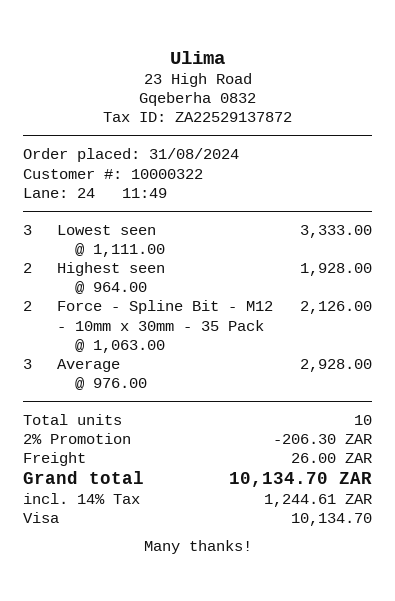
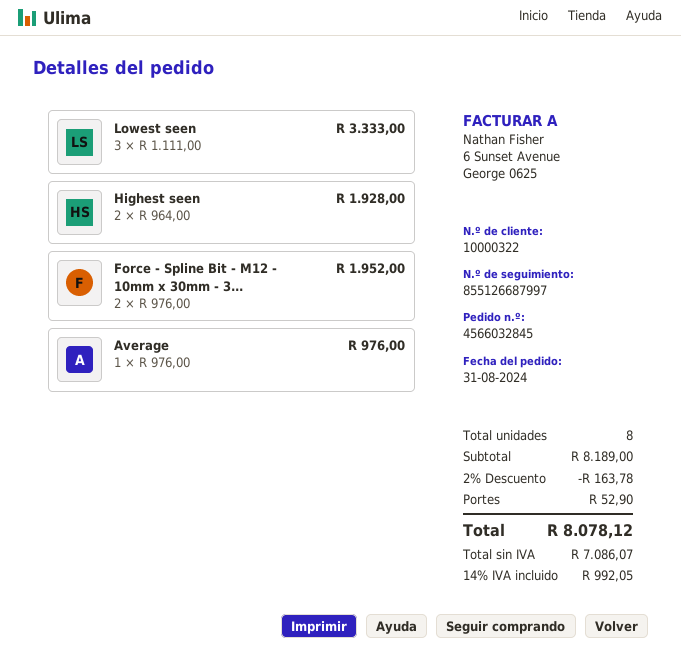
Force - Spline Bit - M12 - 10mm x 30mm - 35 Pack: 2 x 1063.00 = 2126.00 -> 2 x 976.00 = 1952.00
Average: 3 x 976.00 = 2928.00 -> 1 x 976.00 = 976.00
total quantity: 10 -> 8
discount: 2% = 206.30 -> 2% = 163.78
shipping: 26.00 -> 52.90
tax: 14% = 1244.61 -> 14% = 992.05
total: 10134.70 -> 8078.12

